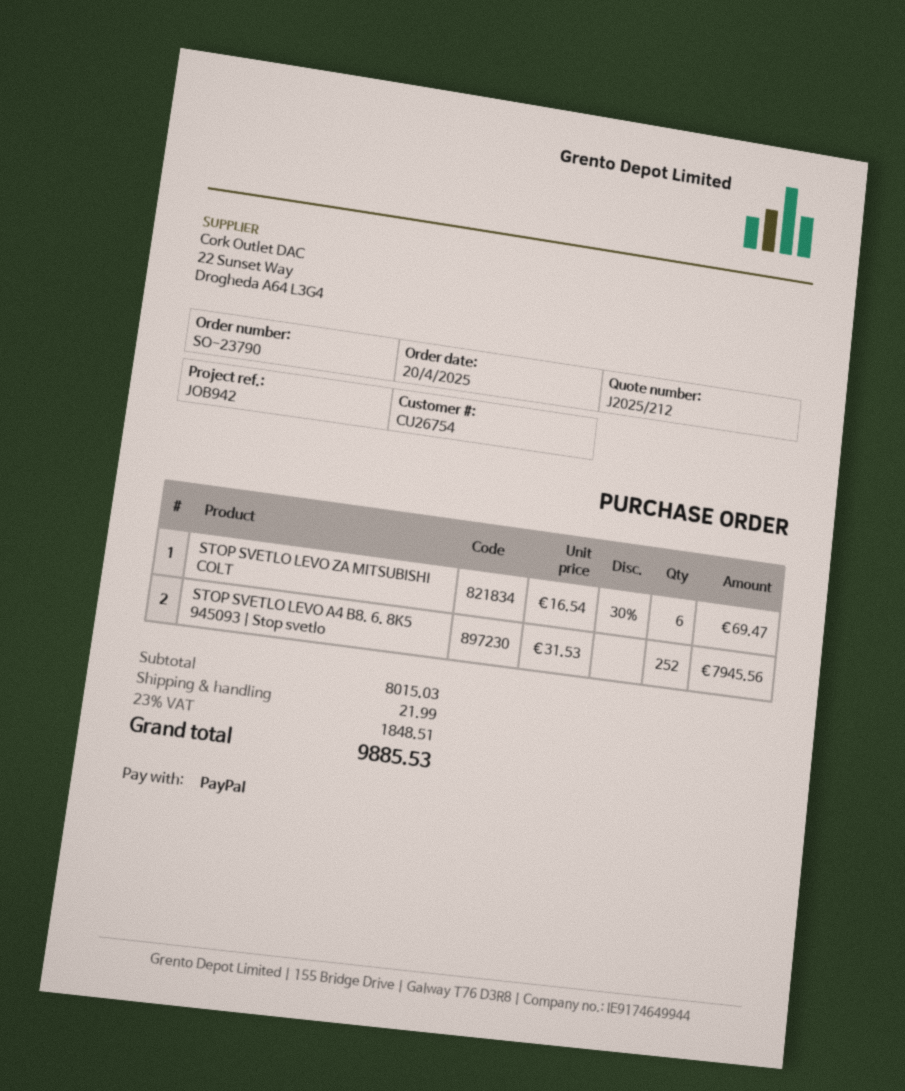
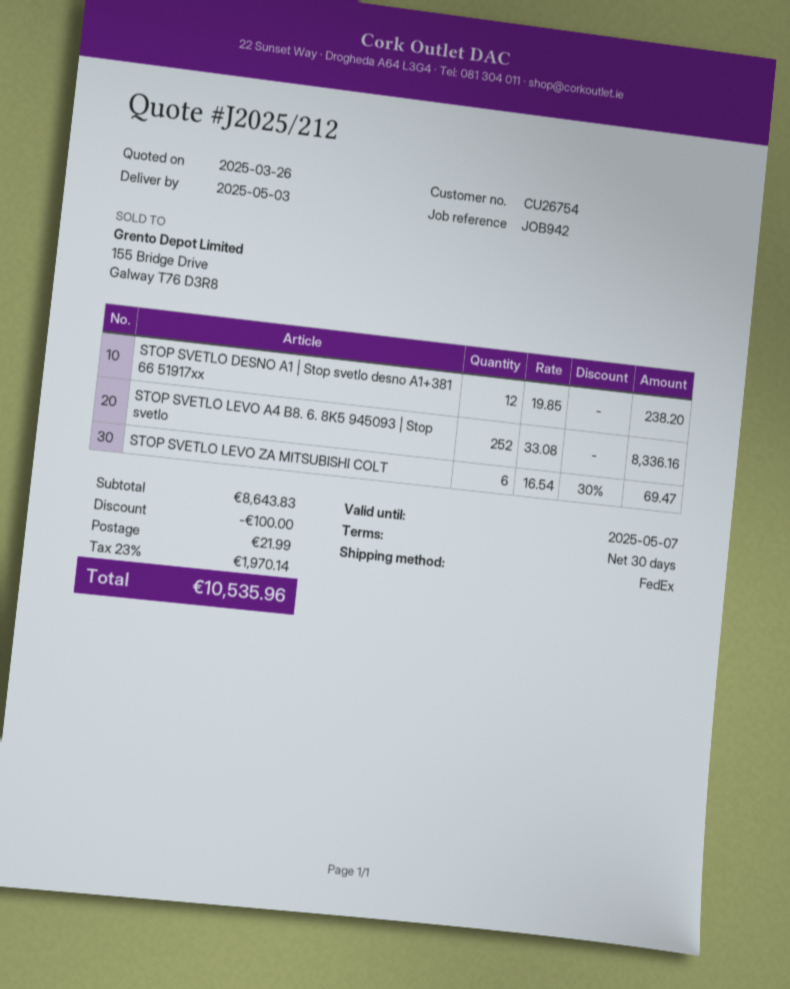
STOP SVETLO LEVO A4 B8. 6. 8K5 945093 | Stop svetlo: 252 x 31.53 = 7945.56 -> 252 x 33.08 = 8336.16
STOP SVETLO DESNO A1 | Stop svetlo desno A1+381 66 51917xx: none -> 12 x 19.85 = 238.20
subtotal: 8015.03 -> 8643.83
discount: none -> 100.00
tax: 23% = 1848.51 -> 23% = 1970.14
total: 9885.53 -> 10535.96

